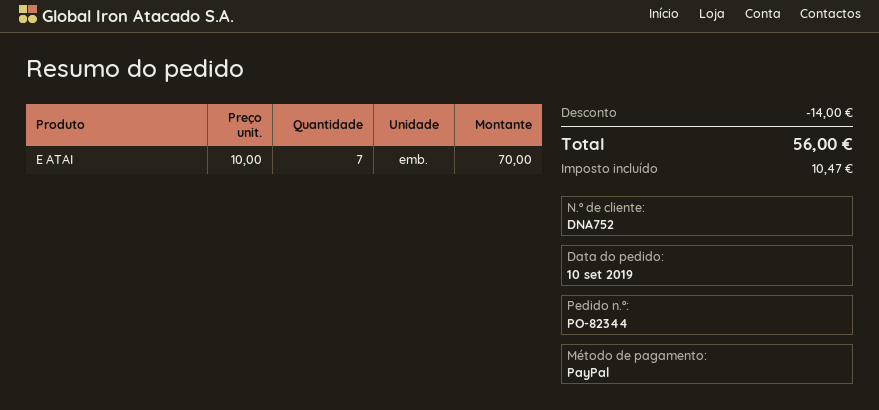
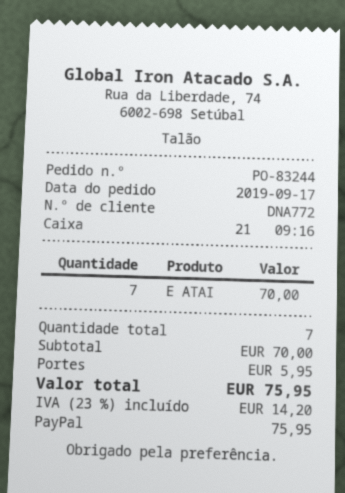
order number: PO-82344 -> PO-83244
order date: 2019-09-10 -> 2019-09-17
customer number: DNA752 -> DNA772
discount: 14.00 -> none
shipping: none -> 5.95
tax: 10.47 -> 14.20
total: 56.00 -> 75.95

